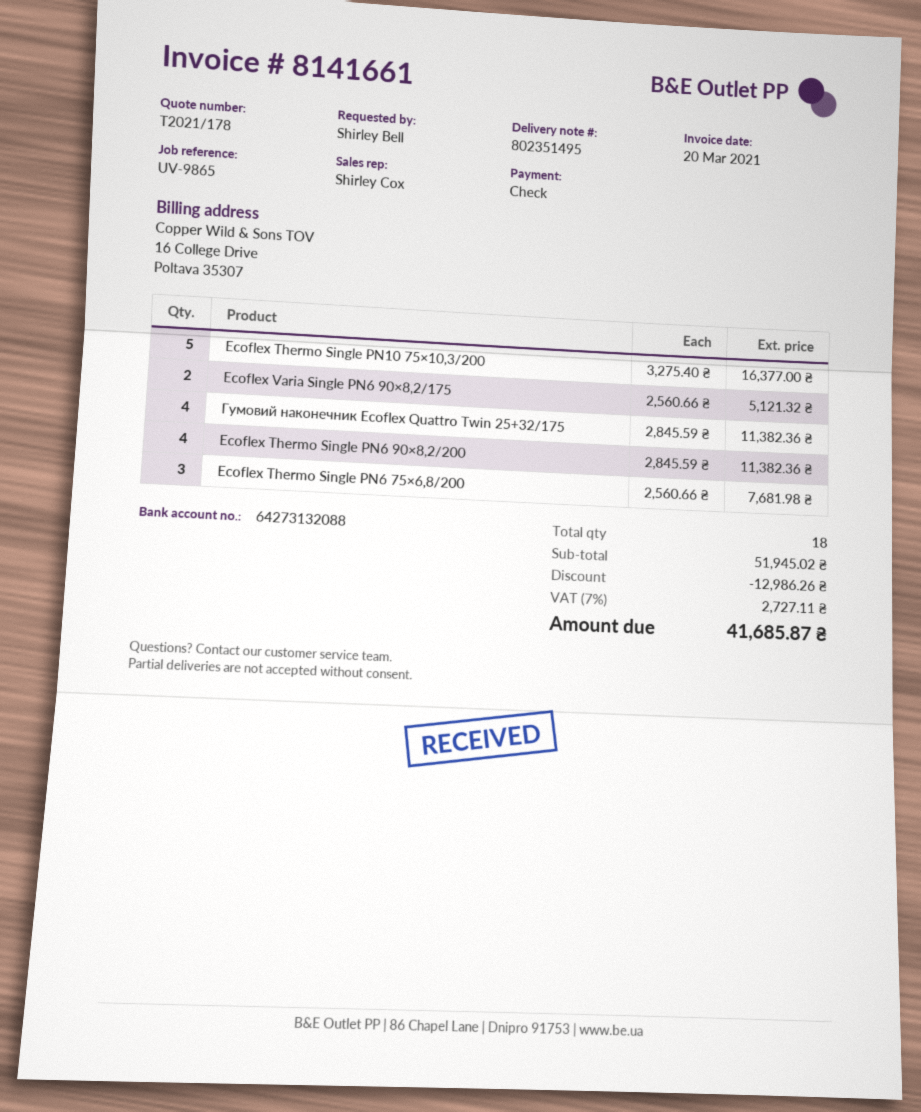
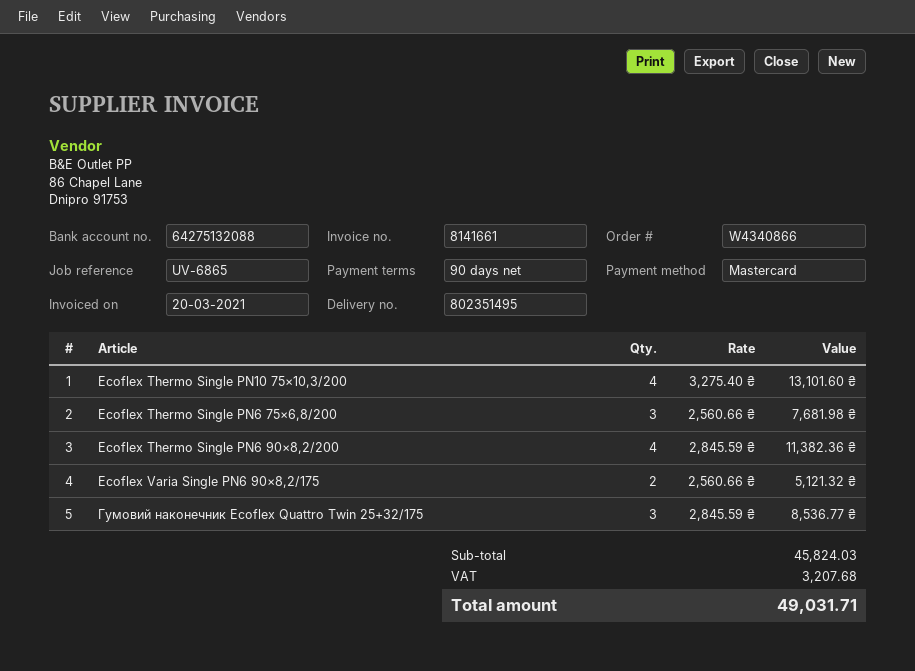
reference: UV-9865 -> UV-6865
payment method: cheque -> Mastercard
bank account: 64273132088 -> 64275132088
Ecoflex Thermo Single PN10 75×10,3/200: 5 x 3275.40 = 16377.00 -> 4 x 3275.40 = 13101.60
Гумовий наконечник Ecoflex Quattro Twin 25+32/175: 4 x 2845.59 = 11382.36 -> 3 x 2845.59 = 8536.77
subtotal: 51945.02 -> 45824.03
discount: 12986.26 -> none
tax: 2727.11 -> 3207.68
total: 41685.87 -> 49031.71

